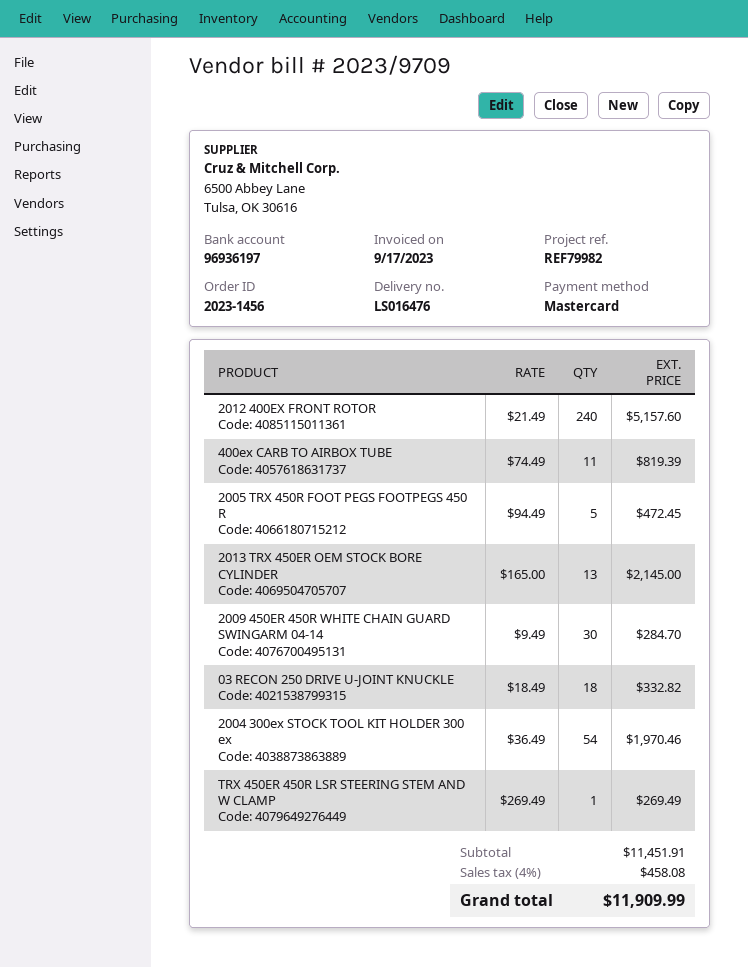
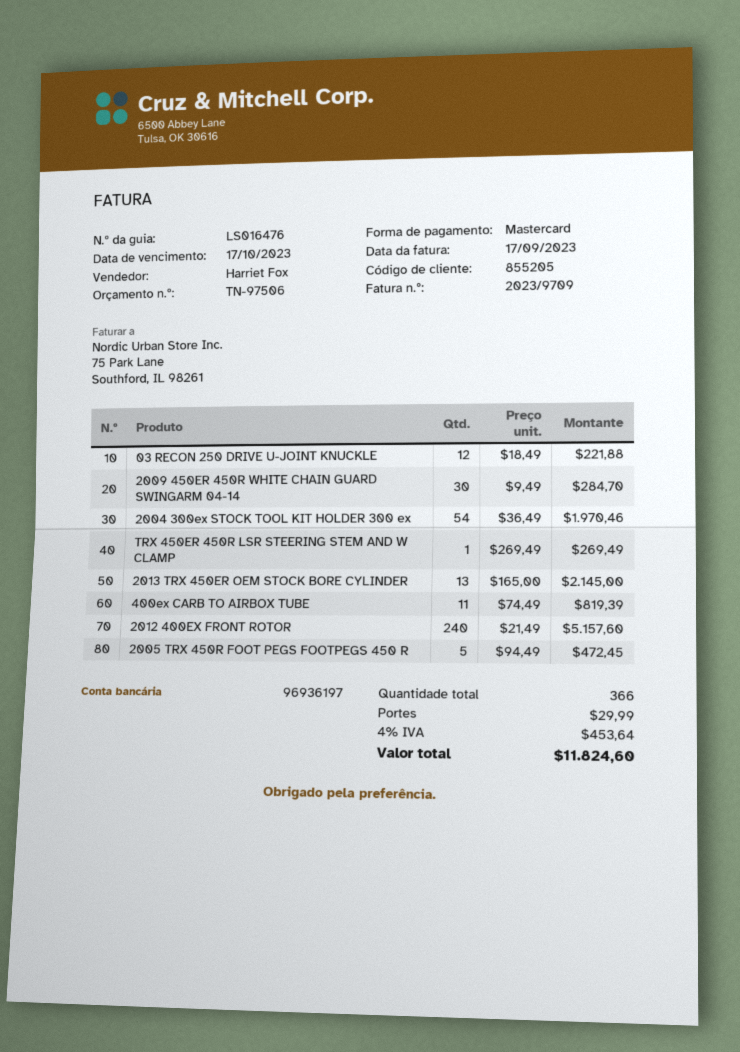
03 RECON 250 DRIVE U-JOINT KNUCKLE: 18 x 18.49 = 332.82 -> 12 x 18.49 = 221.88
shipping: none -> 29.99
tax: 4% = 458.08 -> 4% = 453.64
total: 11909.99 -> 11824.60

